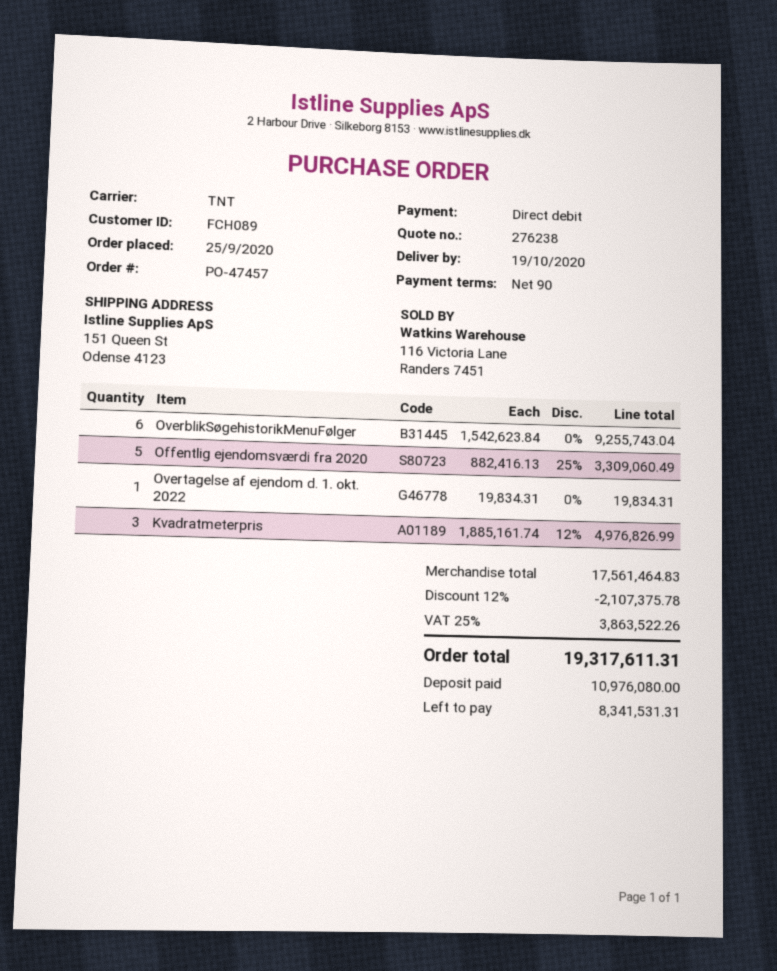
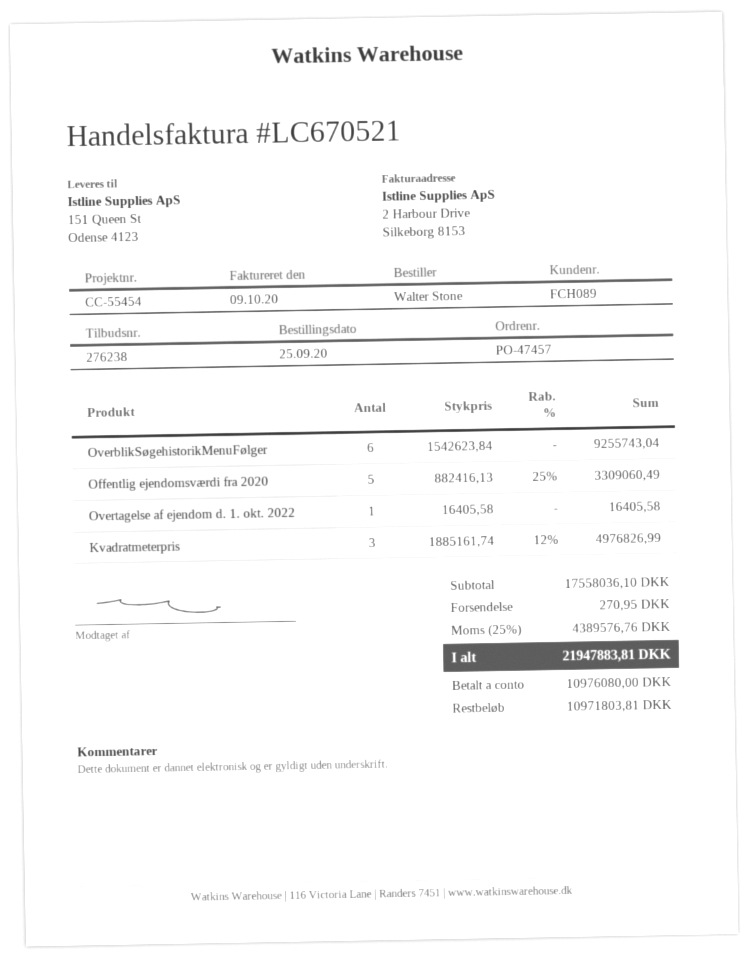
Overtagelse af ejendom d. 1. okt. 2022: 1 x 19834.31 = 19834.31 -> 1 x 16405.58 = 16405.58
subtotal: 17561464.83 -> 17558036.10
discount: 12% = 2107375.78 -> none
shipping: none -> 270.95
tax: 25% = 3863522.26 -> 25% = 4389576.76
total: 19317611.31 -> 21947883.81
balance: 8341531.31 -> 10971803.81

